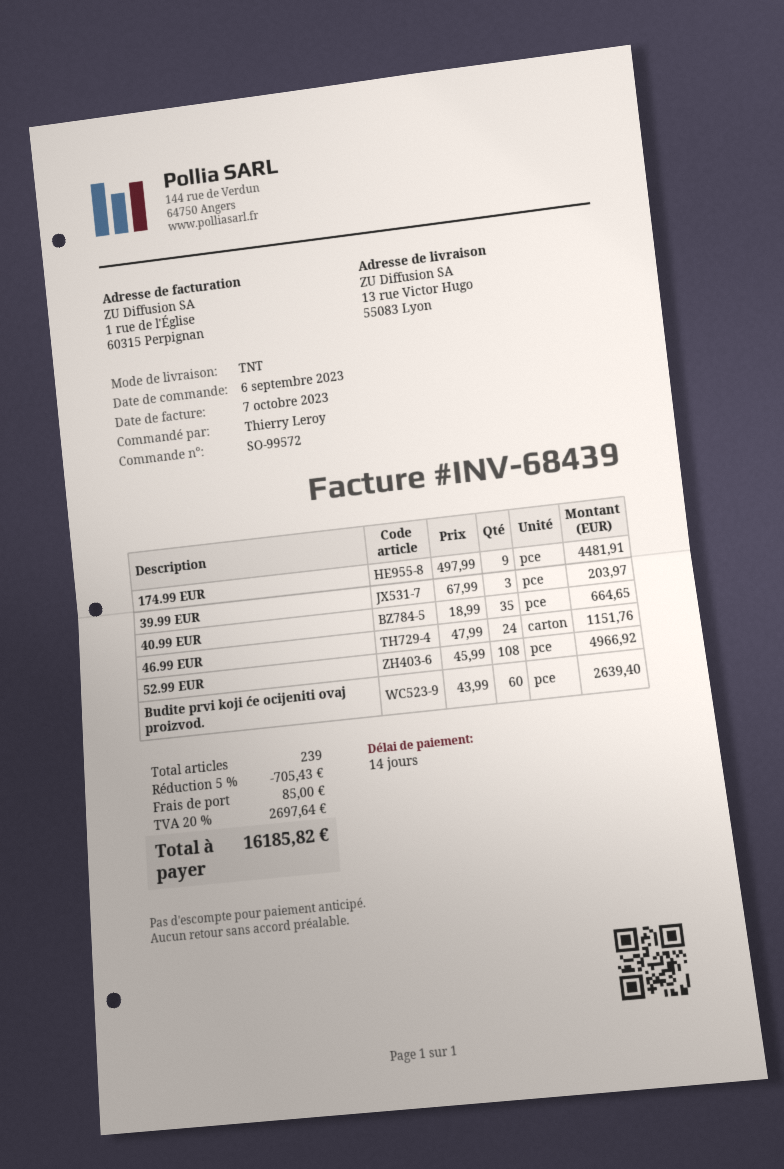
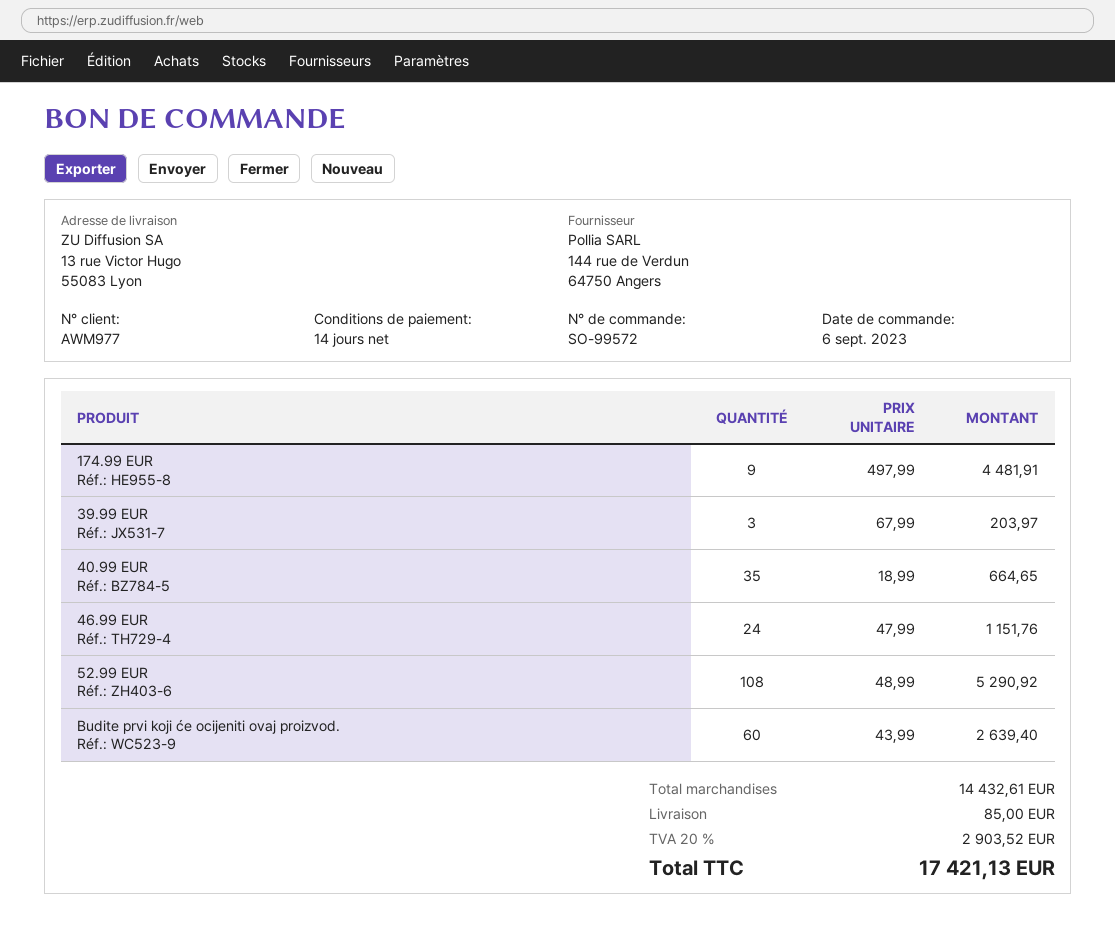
52.99 EUR: 108 x 45.99 = 4966.92 -> 108 x 48.99 = 5290.92
discount: 5% = 705.43 -> none
tax: 20% = 2697.64 -> 20% = 2903.52
total: 16185.82 -> 17421.13

